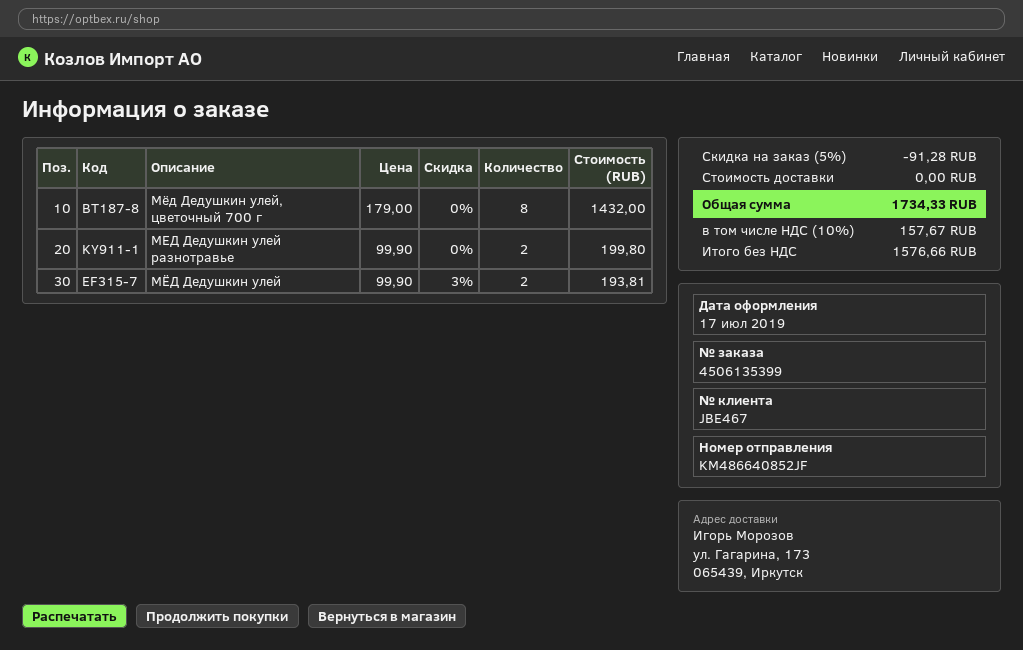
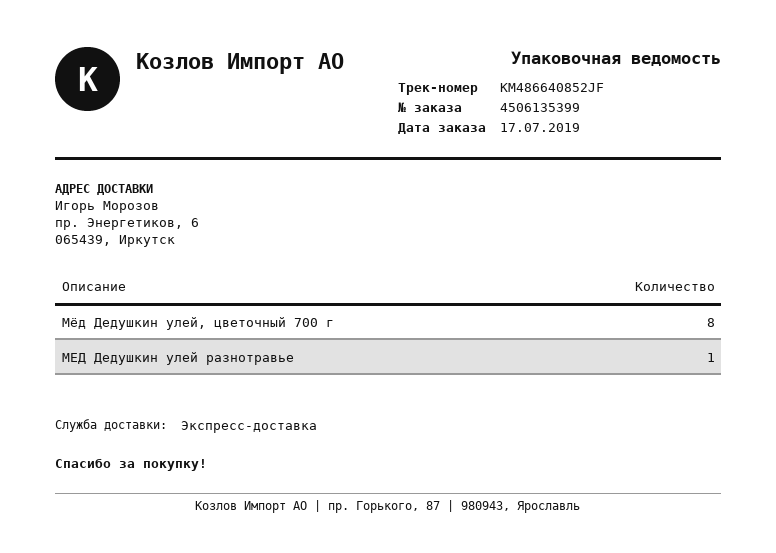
ship to: ул. Гагарина, 173, 065439, Иркутск -> пр. Энергетиков, 6, 065439, Иркутск
МЕД Дедушкин улей разнотравье: 2 -> 1
МЁД Дедушкин улей: 2 -> none

